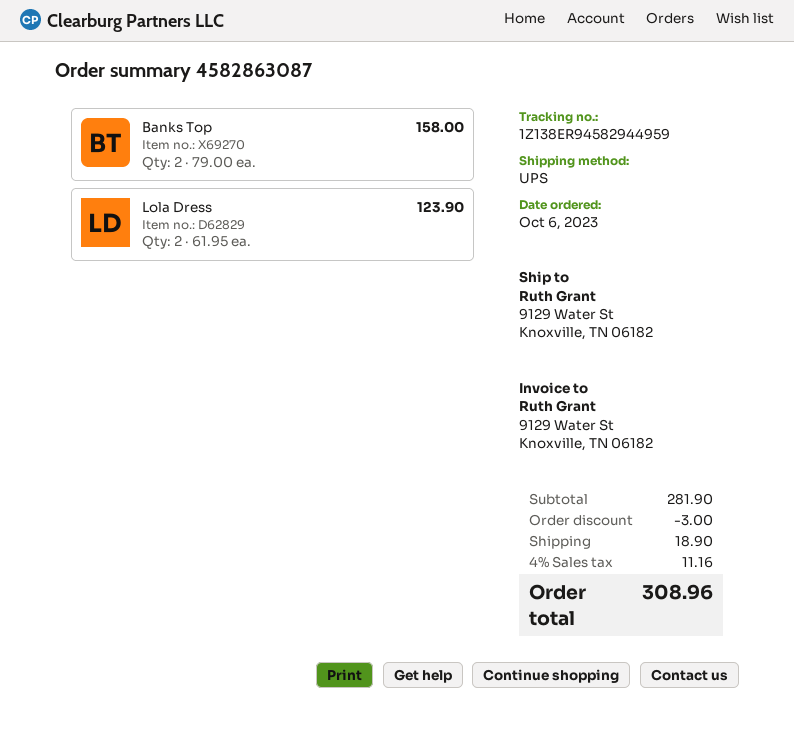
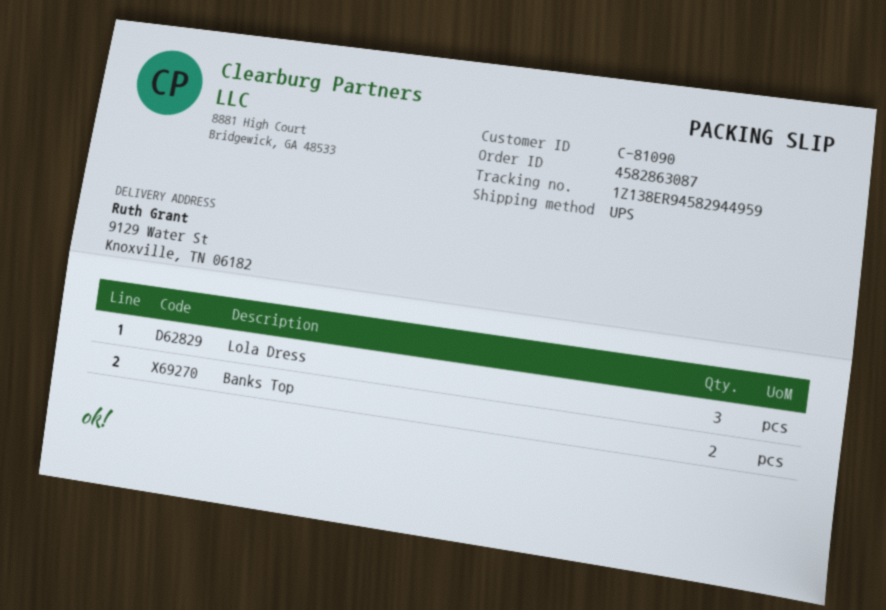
Lola Dress: 2 -> 3

